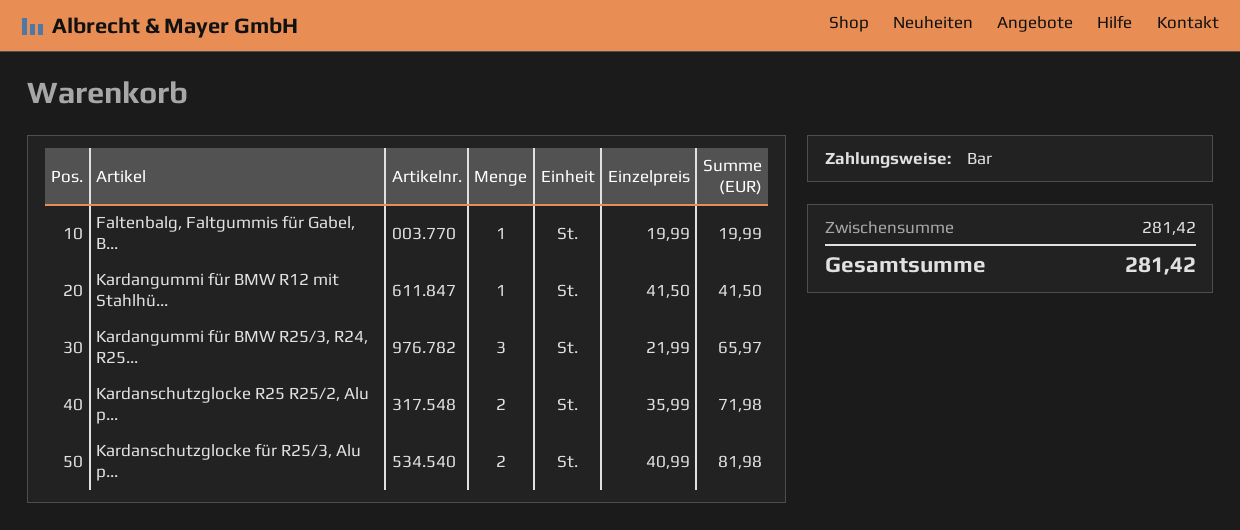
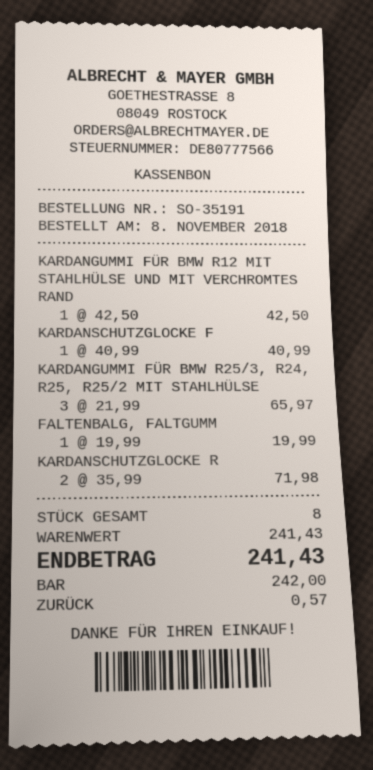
Kardangummi für BMW R12 mit Stahlhü...: 1 x 41.50 = 41.50 -> 1 x 42.50 = 42.50
Kardanschutzglocke für R25/3, Alu p...: 2 x 40.99 = 81.98 -> 1 x 40.99 = 40.99
subtotal: 281.42 -> 241.43
total: 281.42 -> 241.43

